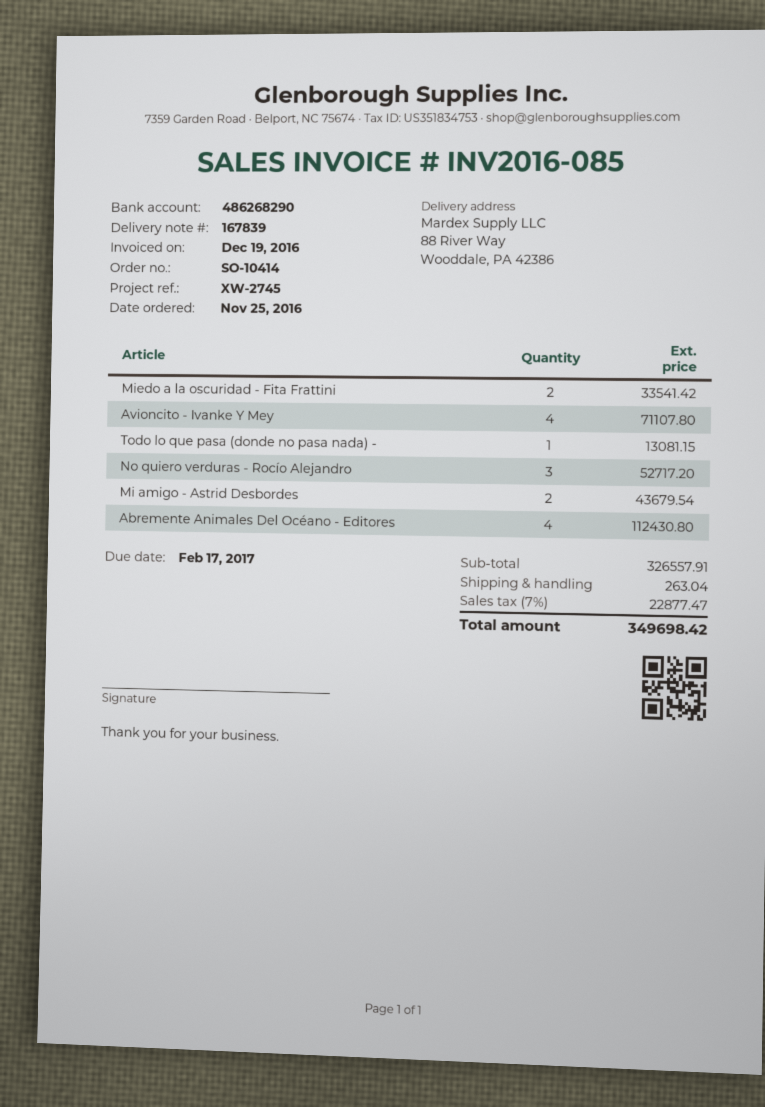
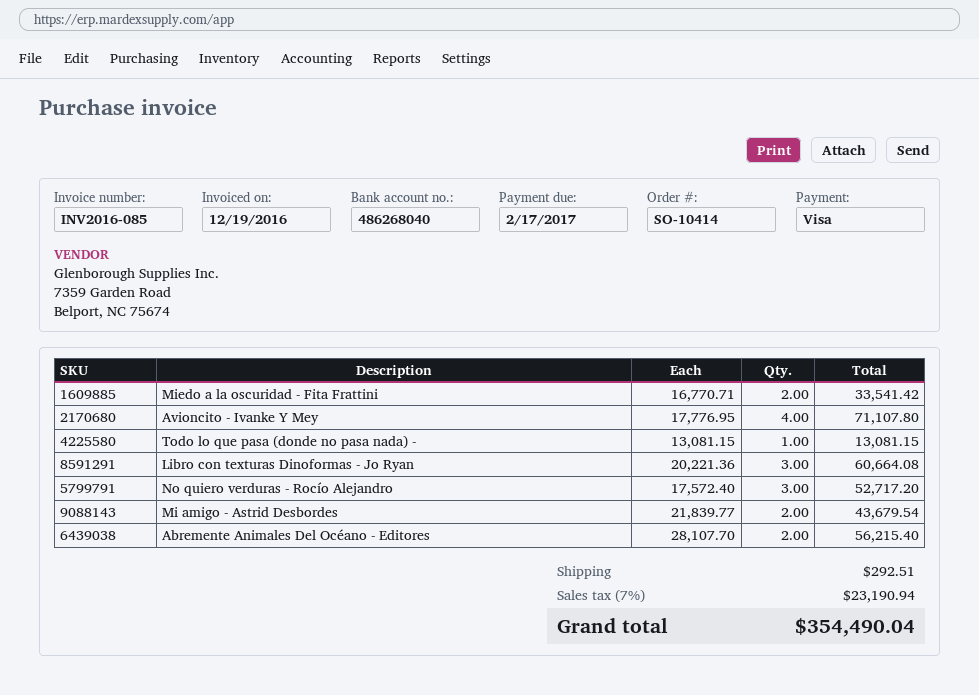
bank account: 486268290 -> 486268040
Abremente Animales Del Océano - Editores: 4 for 112430.80 -> 2 for 56215.40
Libro con texturas Dinoformas - Jo Ryan: none -> 3 for 60664.08
shipping: 263.04 -> 292.51
tax: 7% = 22877.47 -> 7% = 23190.94
total: 349698.42 -> 354490.04

